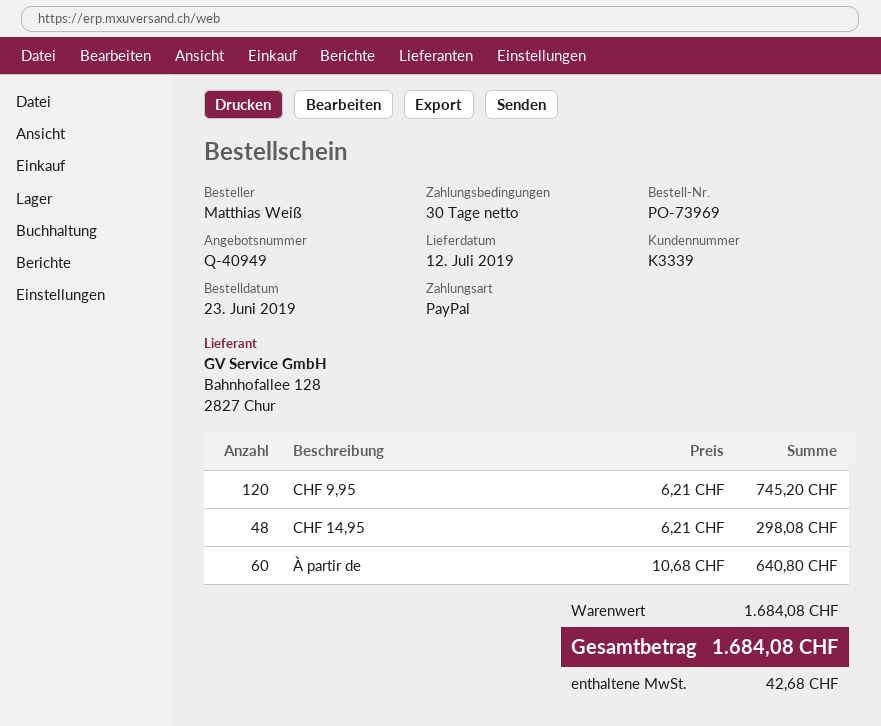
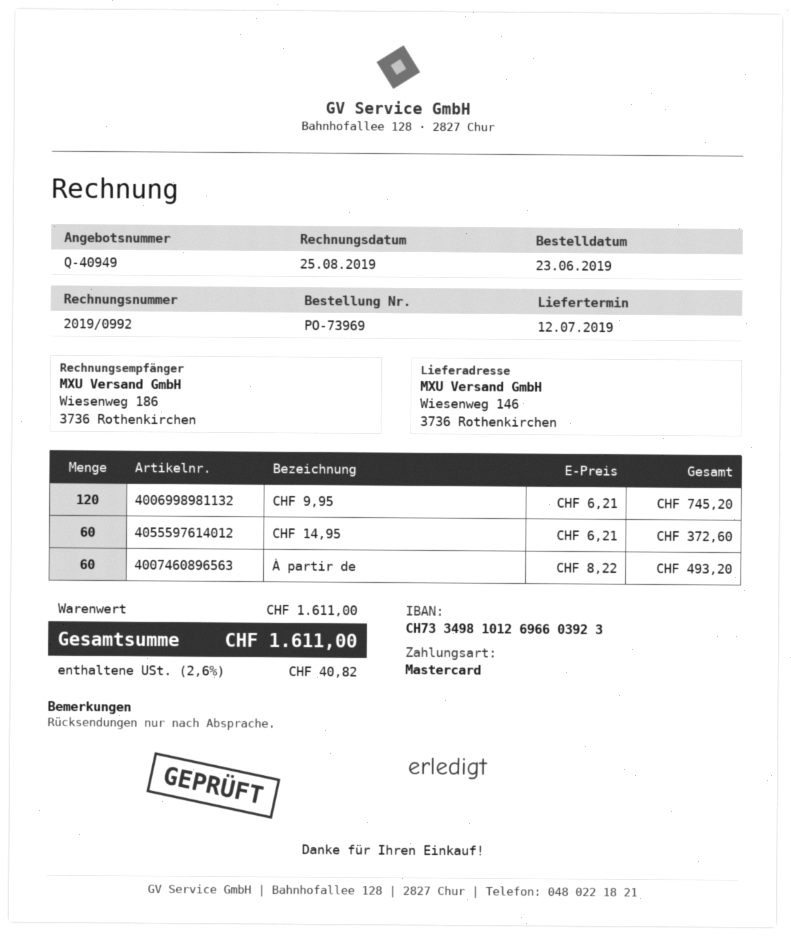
payment method: PayPal -> Mastercard
CHF 14,95: 48 x 6.21 = 298.08 -> 60 x 6.21 = 372.60
À partir de: 60 x 10.68 = 640.80 -> 60 x 8.22 = 493.20
subtotal: 1684.08 -> 1611.00
tax: 42.68 -> 40.82
total: 1684.08 -> 1611.00

